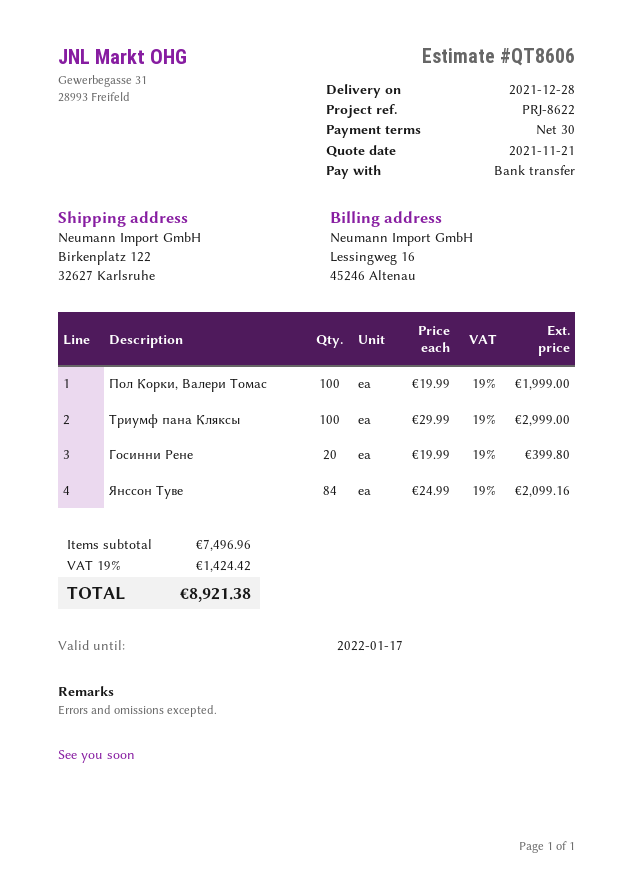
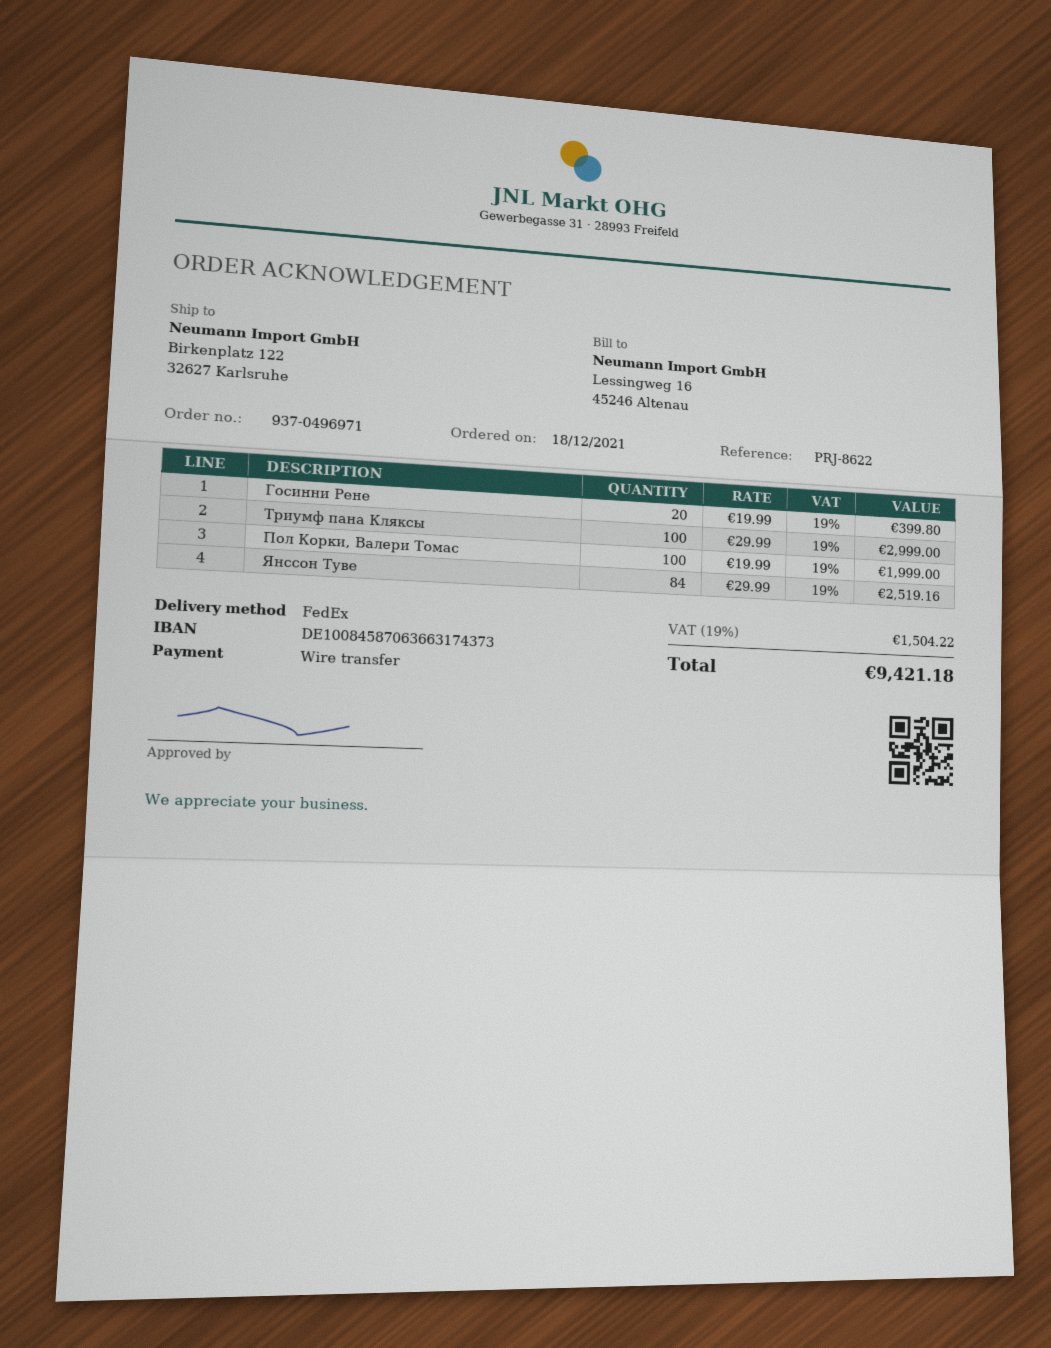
Янссон Туве: 84 x 24.99 = 2099.16 -> 84 x 29.99 = 2519.16
tax: 19% = 1424.42 -> 19% = 1504.22
total: 8921.38 -> 9421.18

